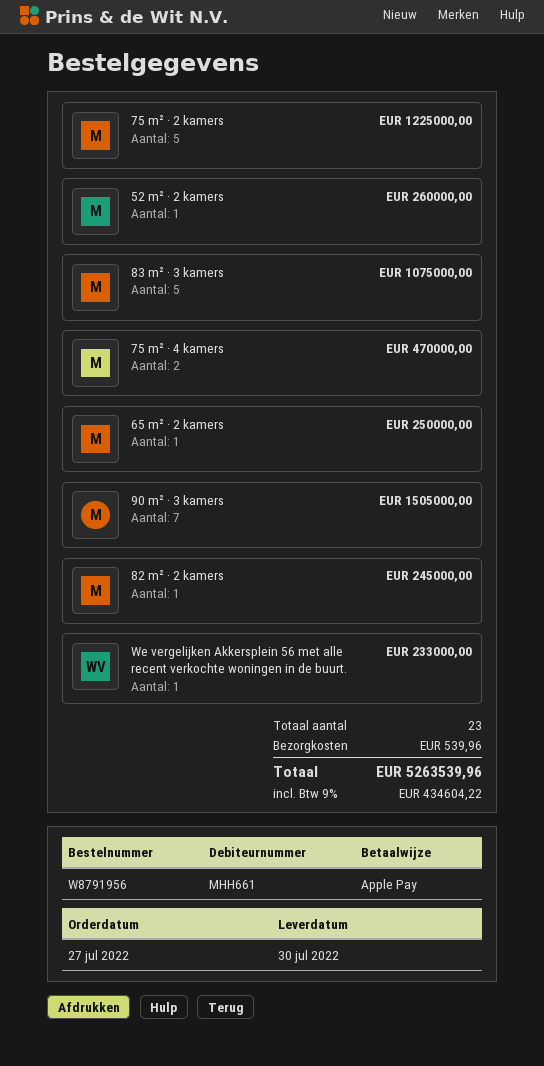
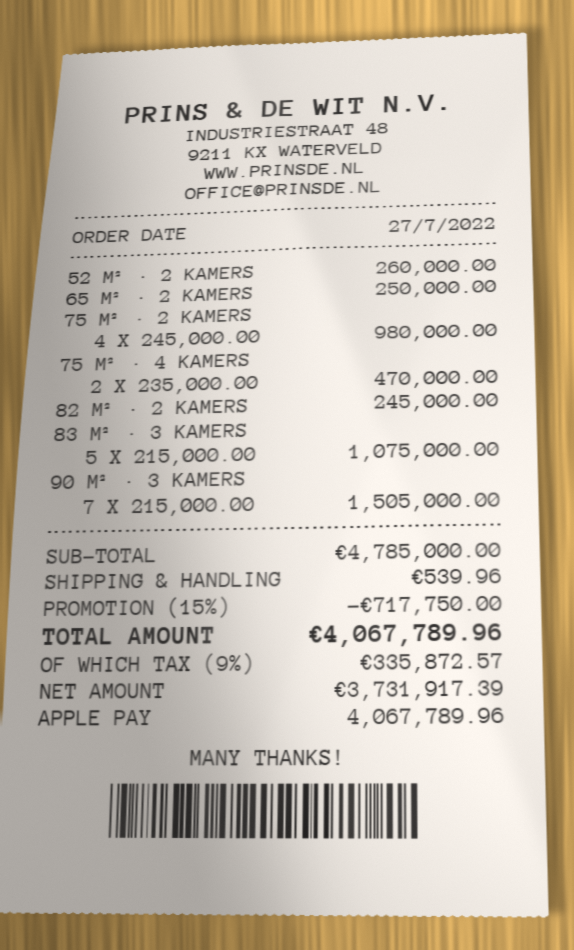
75 m² · 2 kamers: 5 for 1225000.00 -> 4 for 980000.00
We vergelijken Akkersplein 56 met alle recent verkochte woningen in de buurt.: 1 for 233000.00 -> none
discount: none -> 15% = 717750.00
tax: 9% = 434604.22 -> 9% = 335872.57
total: 5263539.96 -> 4067789.96

